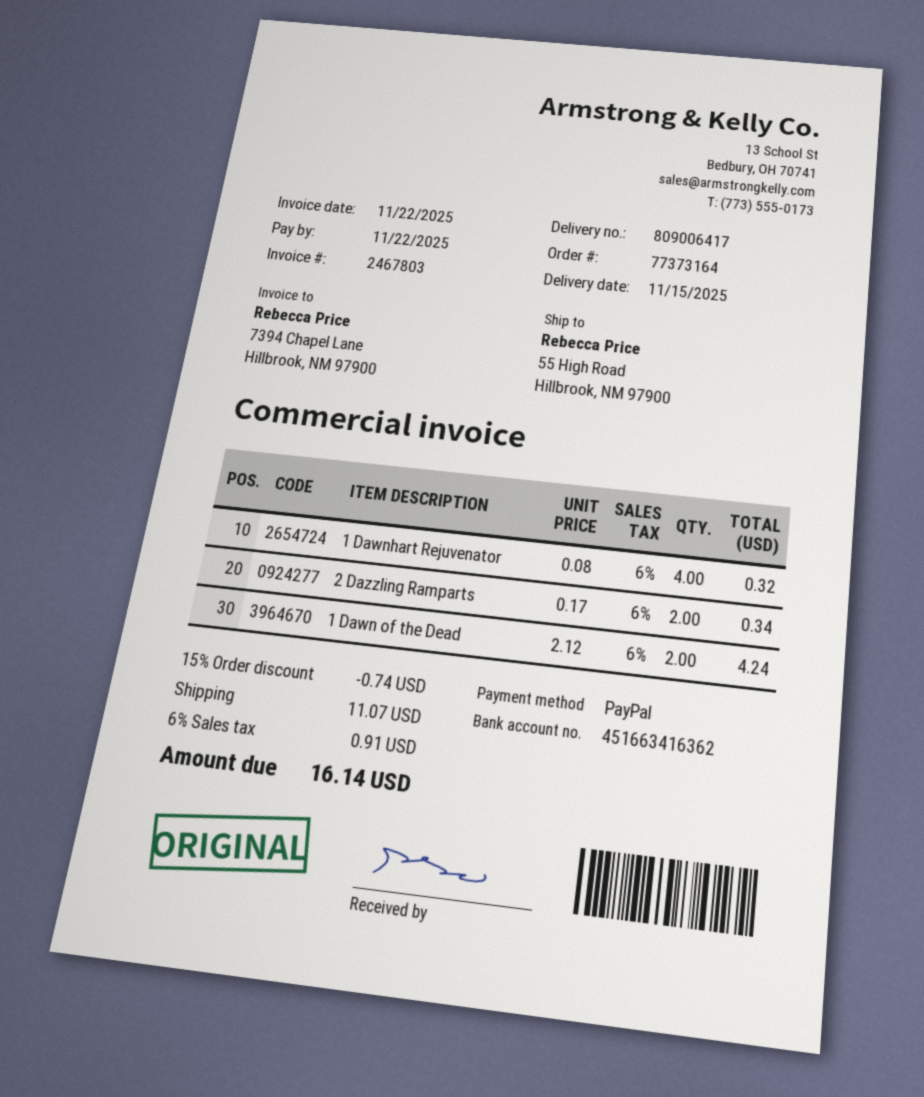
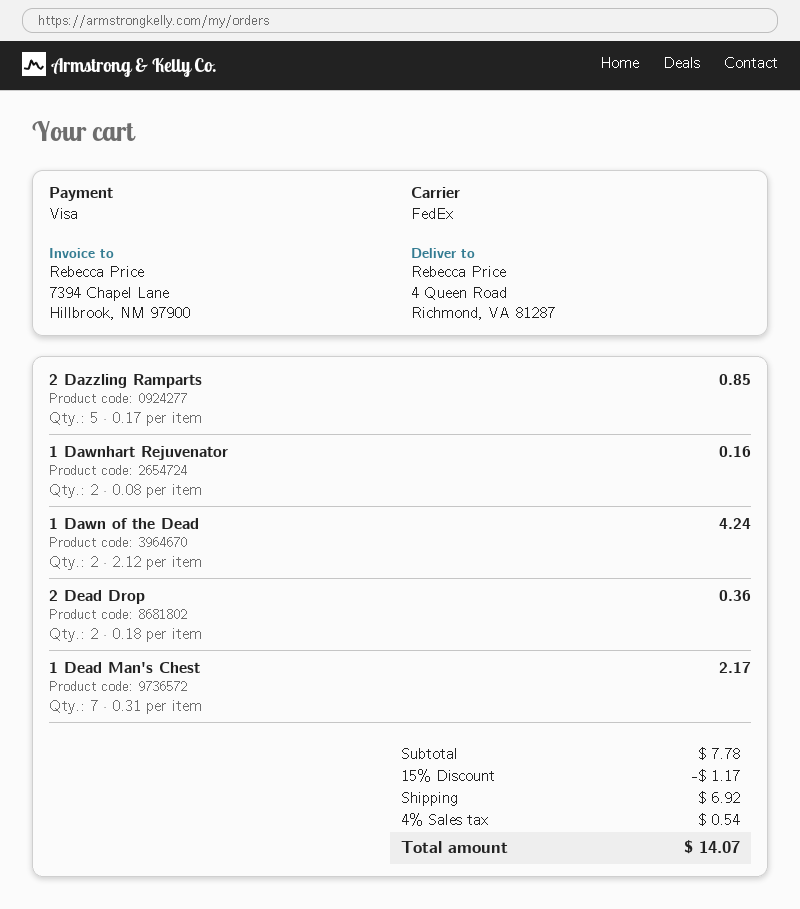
payment method: PayPal -> Visa
ship to: 55 High Road, Hillbrook, NM 97900 -> 4 Queen Road, Richmond, VA 81287
1 Dawnhart Rejuvenator: 4 x 0.08 = 0.32 -> 2 x 0.08 = 0.16
2 Dazzling Ramparts: 2 x 0.17 = 0.34 -> 5 x 0.17 = 0.85
2 Dead Drop: none -> 2 x 0.18 = 0.36
1 Dead Man's Chest: none -> 7 x 0.31 = 2.17
discount: 15% = 0.74 -> 15% = 1.17
shipping: 11.07 -> 6.92
tax: 6% = 0.91 -> 4% = 0.54
total: 16.14 -> 14.07

